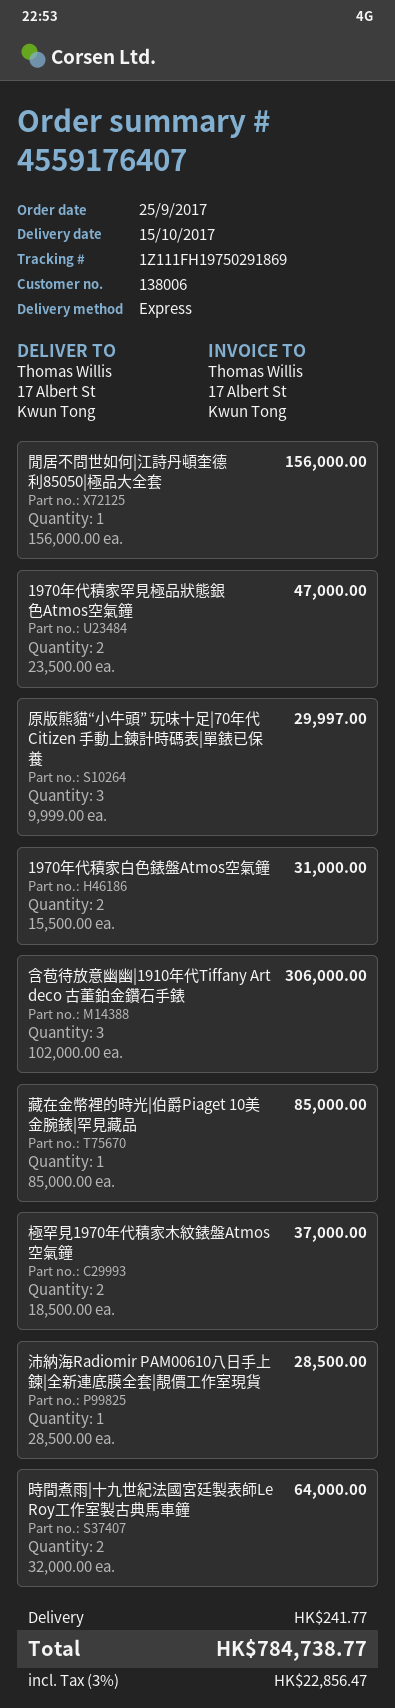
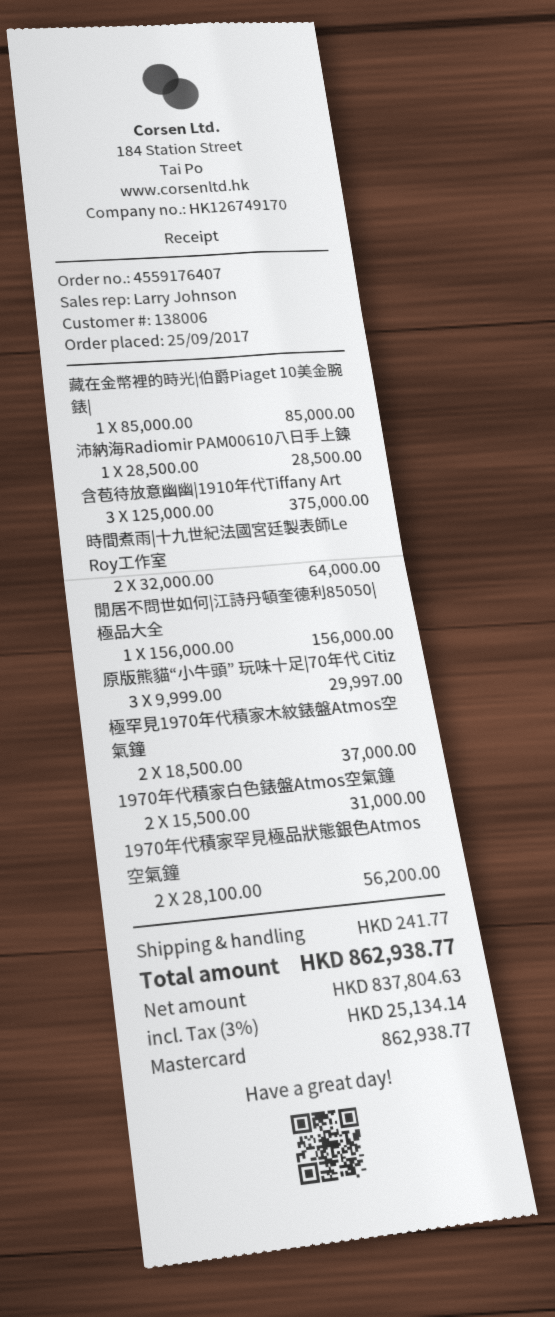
1970年代積家罕見極品狀態銀色Atmos空氣鐘: 2 x 23500.00 = 47000.00 -> 2 x 28100.00 = 56200.00
含苞待放意幽幽|1910年代Tiffany Art deco 古董鉑金鑽石手錶: 3 x 102000.00 = 306000.00 -> 3 x 125000.00 = 375000.00
tax: 3% = 22856.47 -> 3% = 25134.14
total: 784738.77 -> 862938.77

